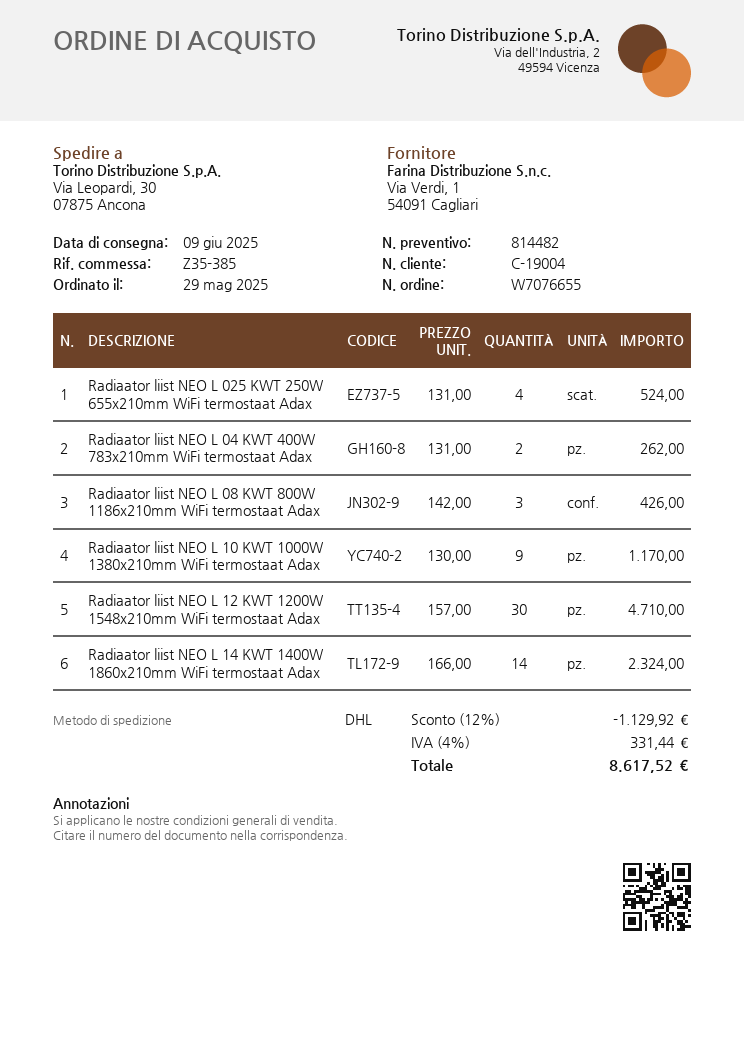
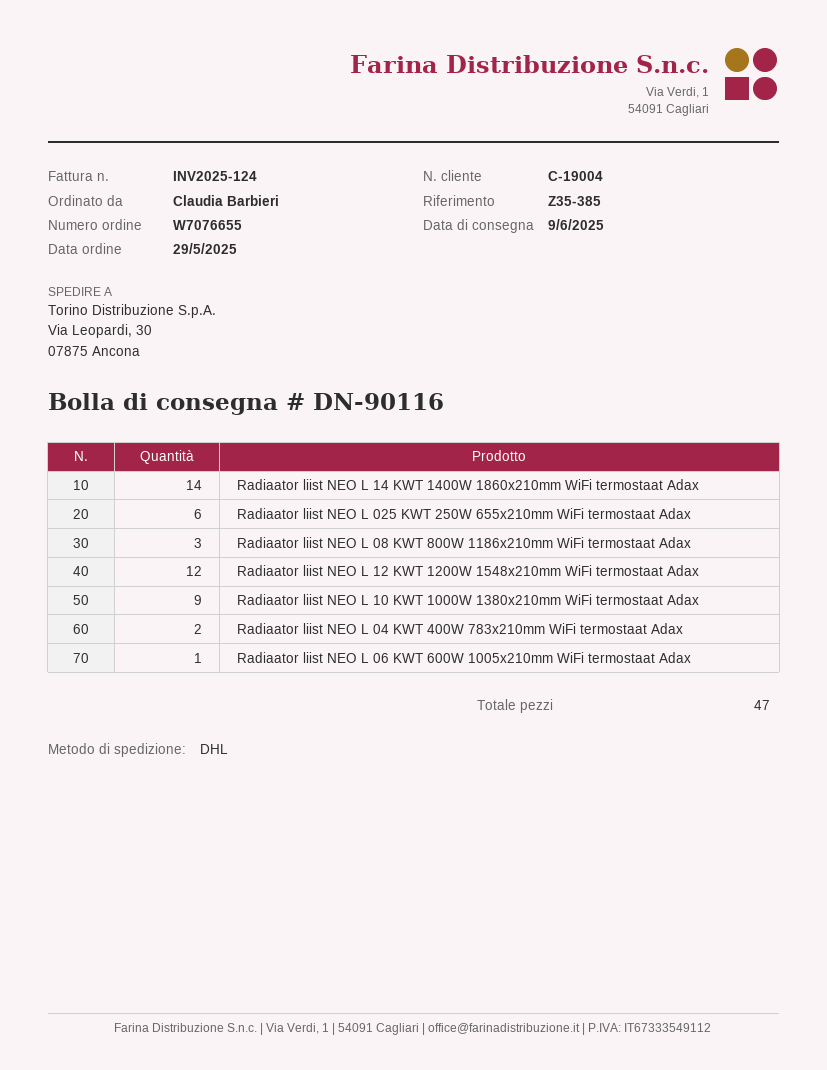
Radiaator liist NEO L 025 KWT 250W 655x210mm WiFi termostaat Adax: 4 -> 6
Radiaator liist NEO L 12 KWT 1200W 1548x210mm WiFi termostaat Adax: 30 -> 12
Radiaator liist NEO L 06 KWT 600W 1005x210mm WiFi termostaat Adax: none -> 1

